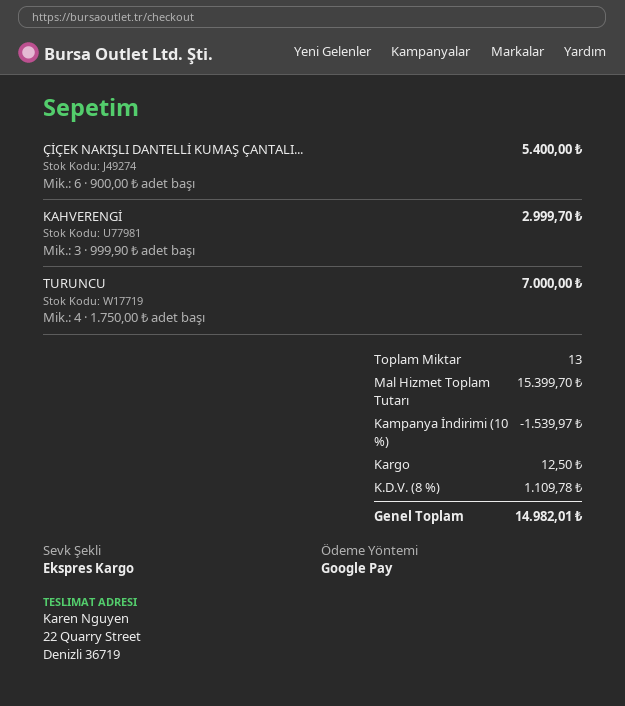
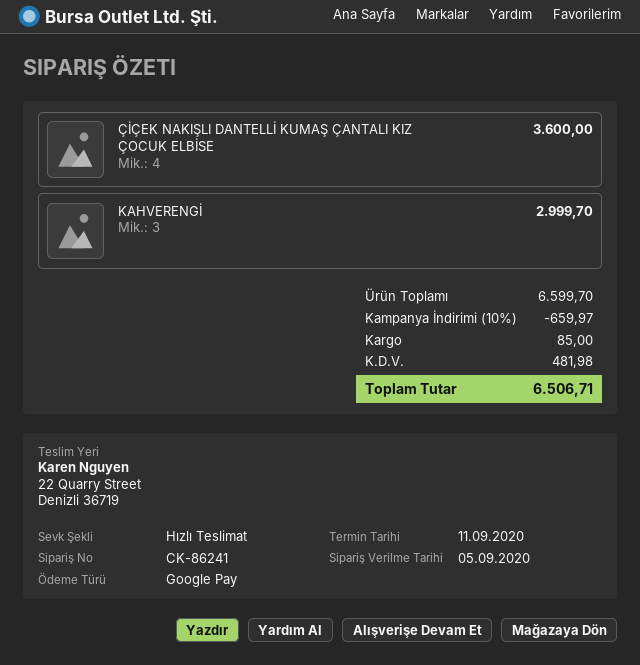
ÇİÇEK NAKIŞLI DANTELLİ KUMAŞ ÇANTALI...: 6 for 5400.00 -> 4 for 3600.00
TURUNCU: 4 for 7000.00 -> none
subtotal: 15399.70 -> 6599.70
discount: 10% = 1539.97 -> 10% = 659.97
shipping: 12.50 -> 85.00
tax: 1109.78 -> 481.98
total: 14982.01 -> 6506.71

